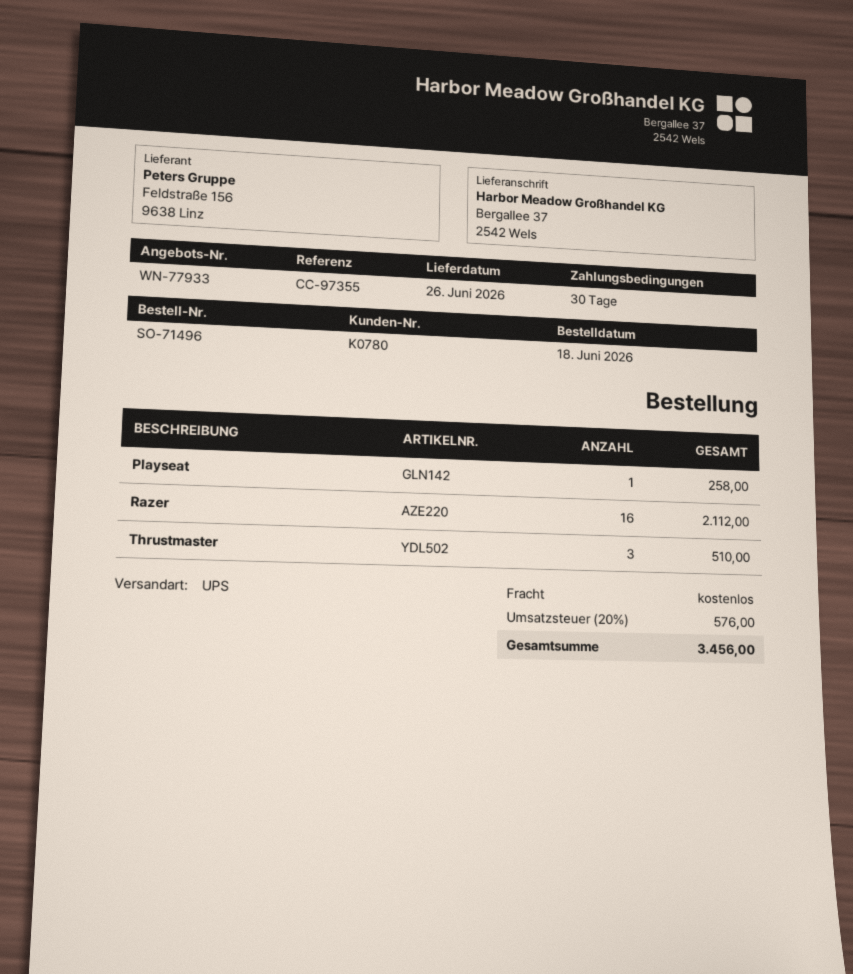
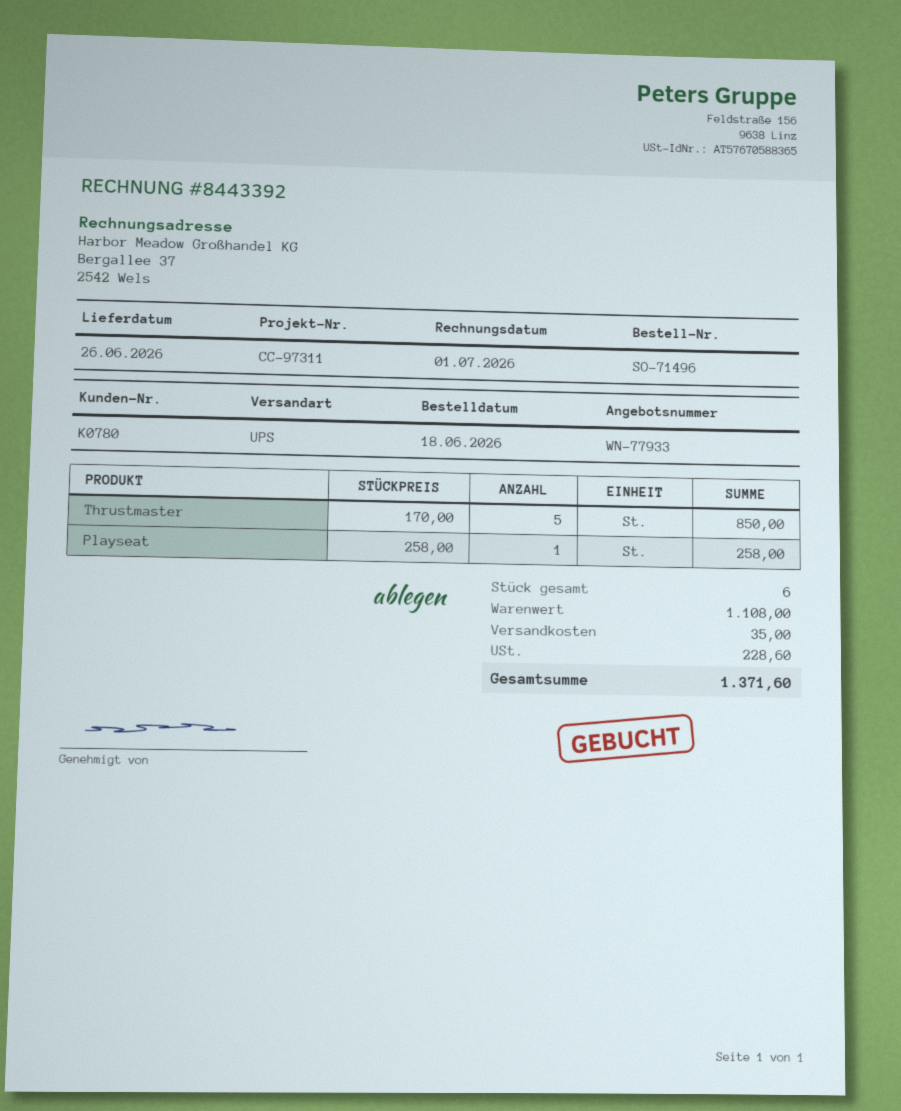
reference: CC-97355 -> CC-97311
Razer: 16 for 2112.00 -> none
Thrustmaster: 3 for 510.00 -> 5 for 850.00
shipping: 0.00 -> 35.00
tax: 576.00 -> 228.60
total: 3456.00 -> 1371.60

